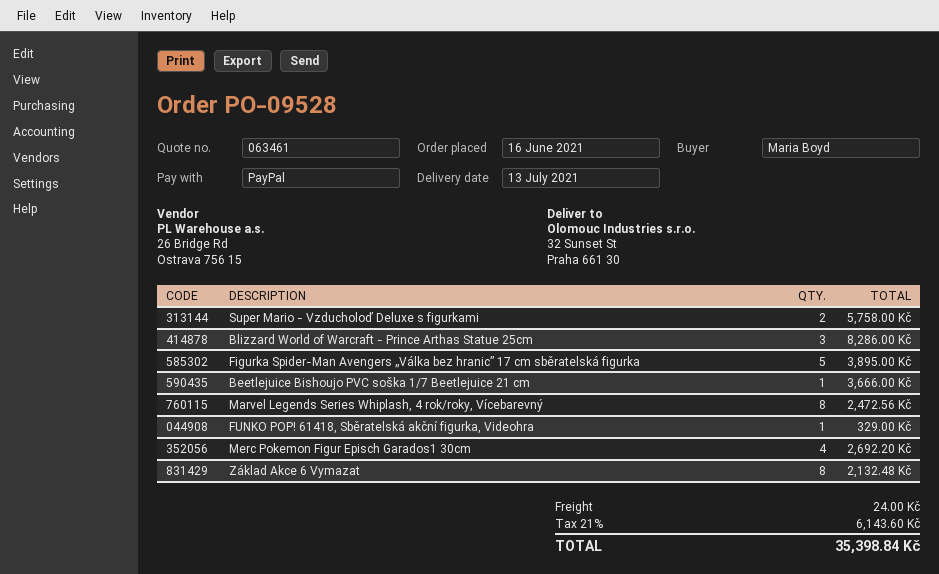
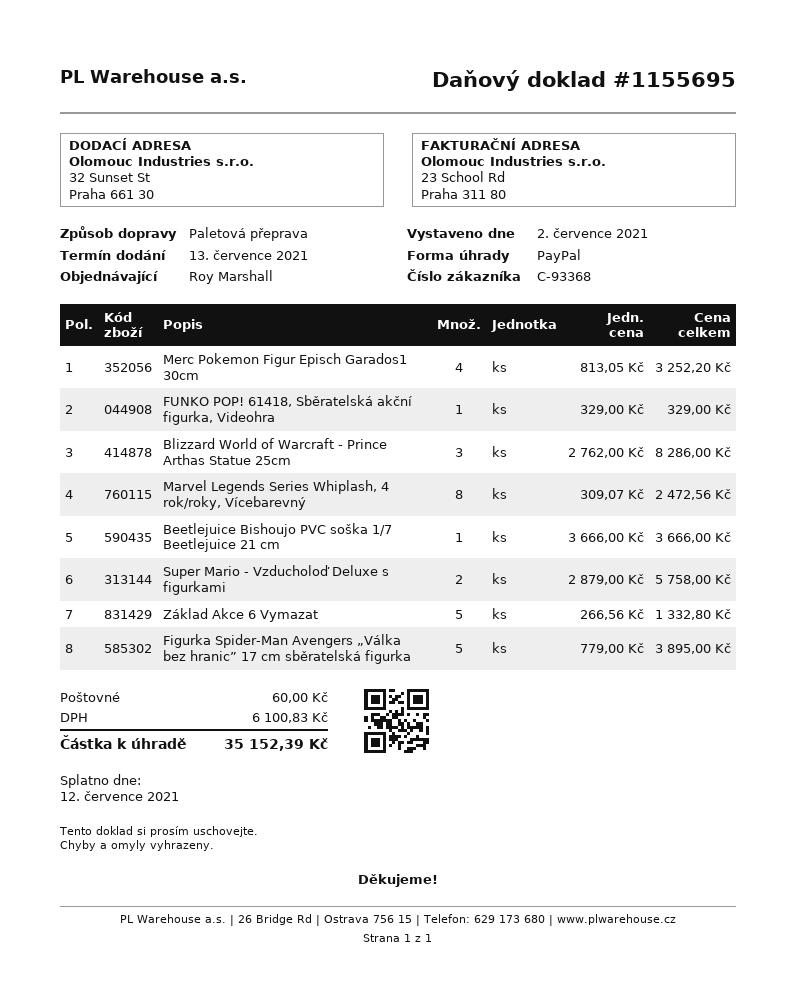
ordered by: Maria Boyd -> Roy Marshall
Merc Pokemon Figur Episch Garados1 30cm: 4 for 2692.20 -> 4 for 3252.20
Základ Akce 6 Vymazat: 8 for 2132.48 -> 5 for 1332.80
shipping: 24.00 -> 60.00
tax: 6143.60 -> 6100.83
total: 35398.84 -> 35152.39

